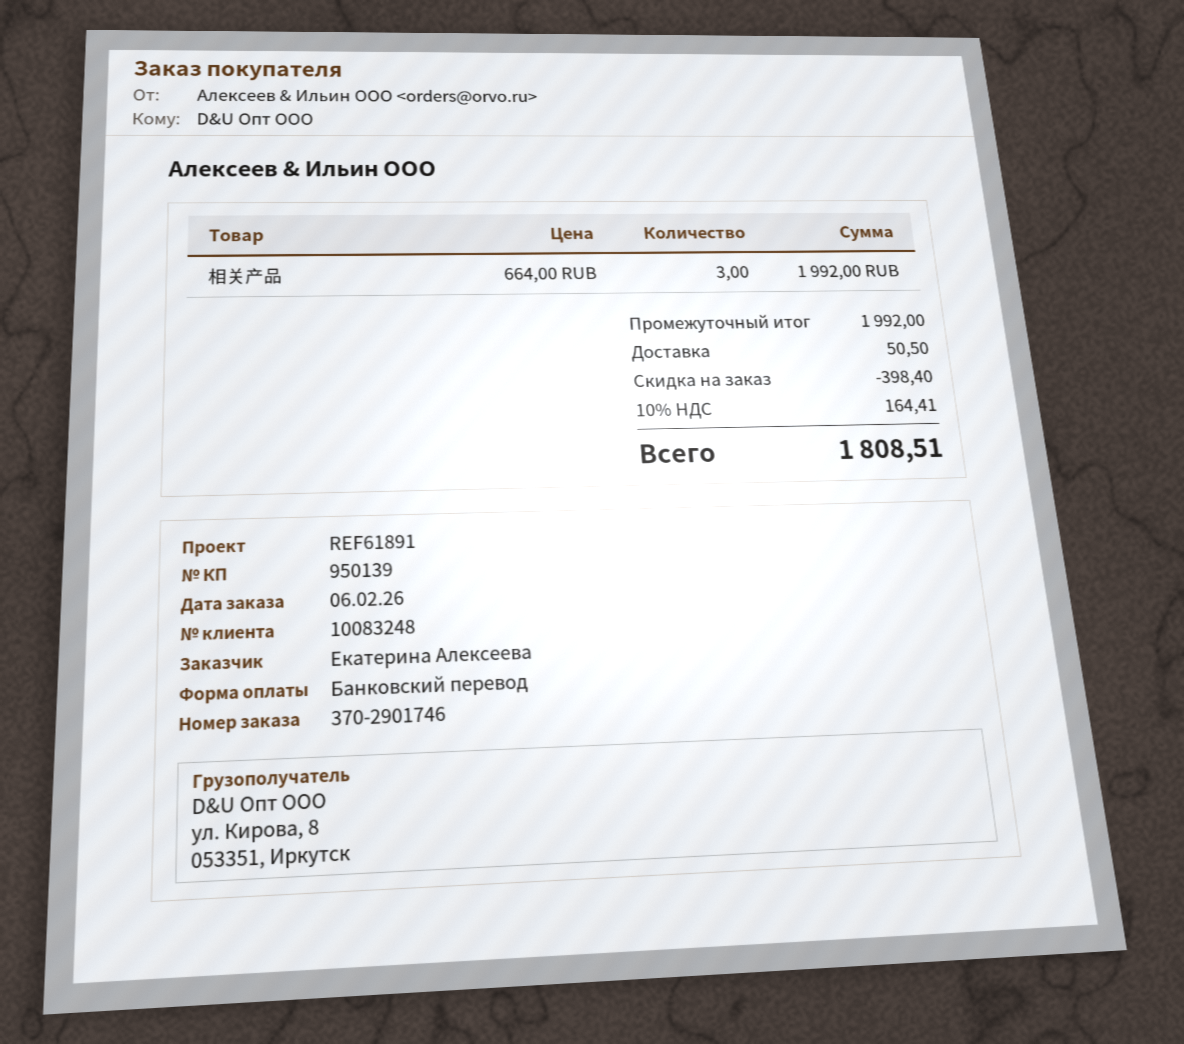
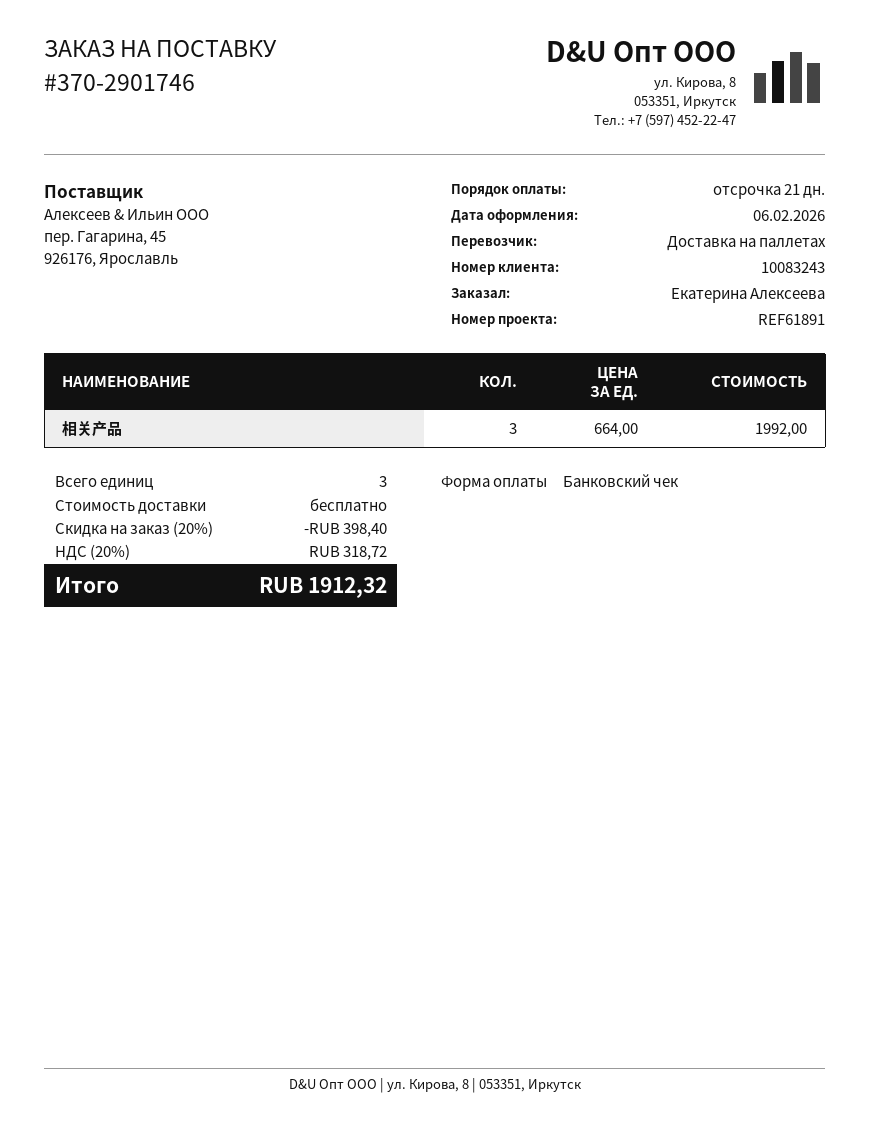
customer number: 10083248 -> 10083243
payment method: bank transfer -> cheque
shipping: 50.50 -> 0.00
tax: 10% = 164.41 -> 20% = 318.72
total: 1808.51 -> 1912.32

